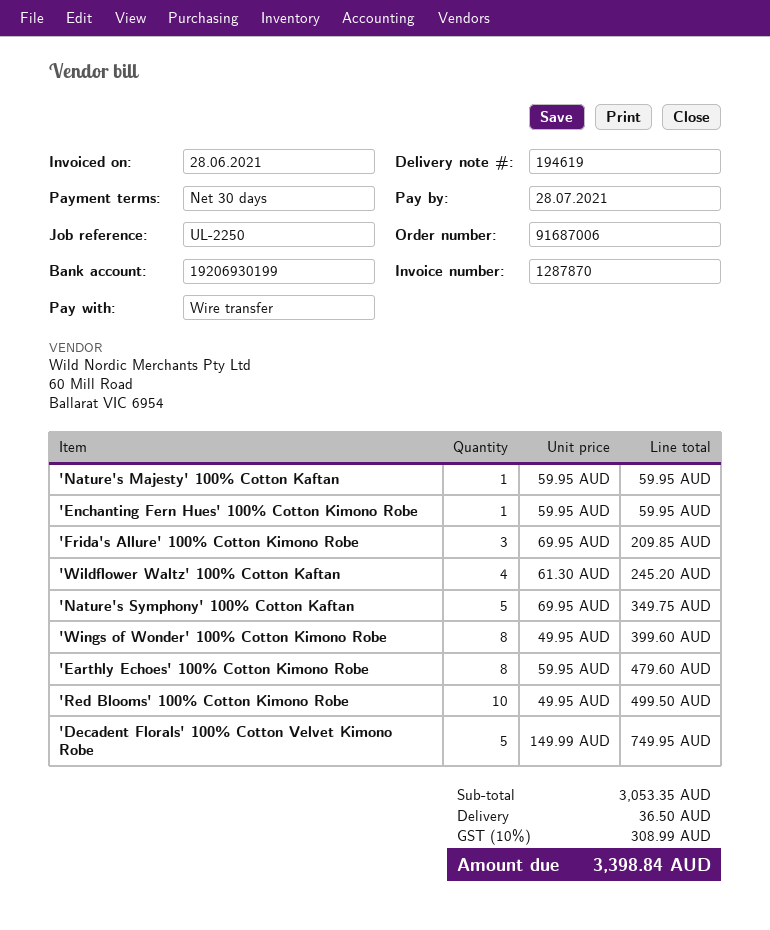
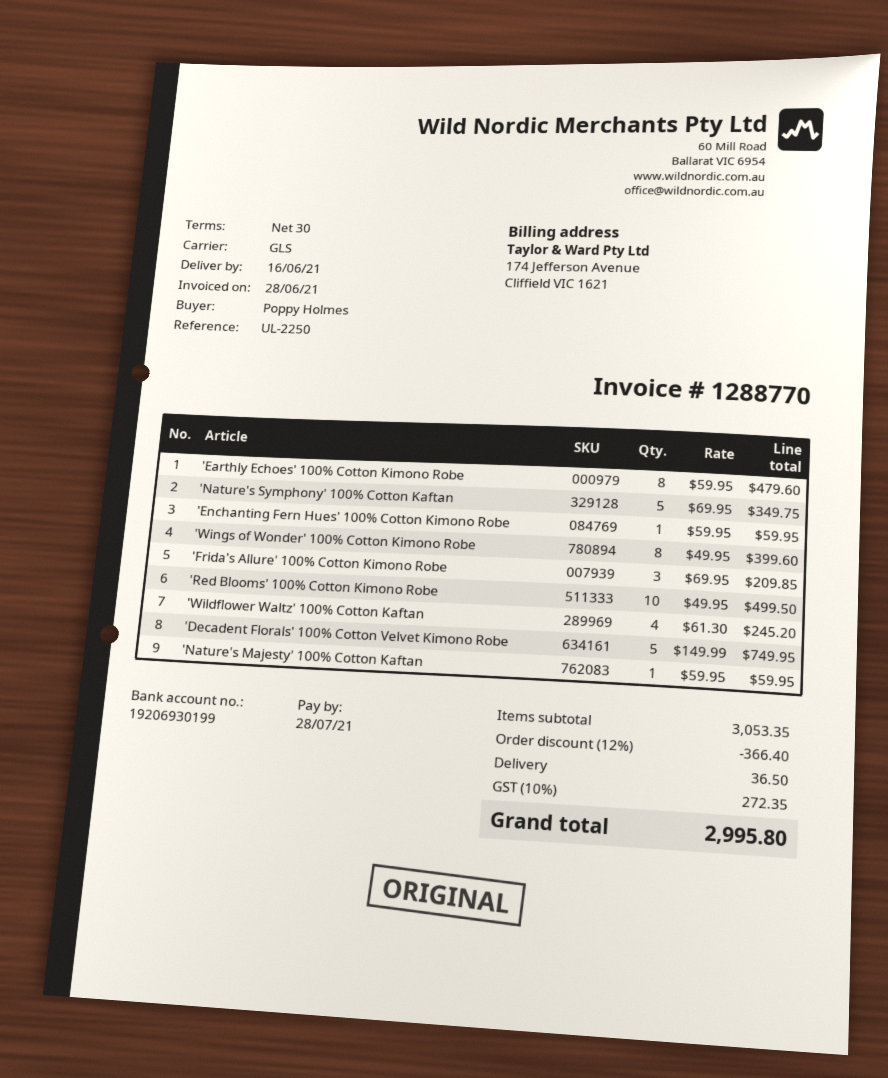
invoice number: 1287870 -> 1288770
discount: none -> 12% = 366.40
tax: 10% = 308.99 -> 10% = 272.35
total: 3398.84 -> 2995.80

